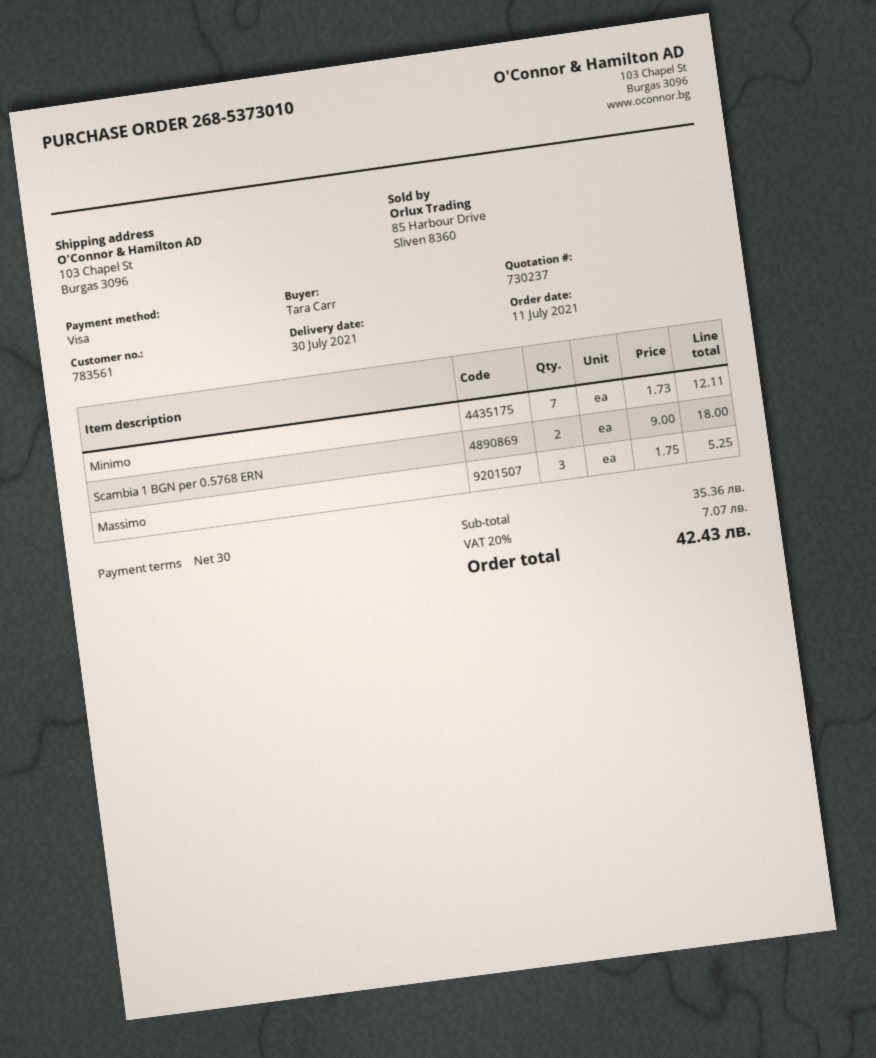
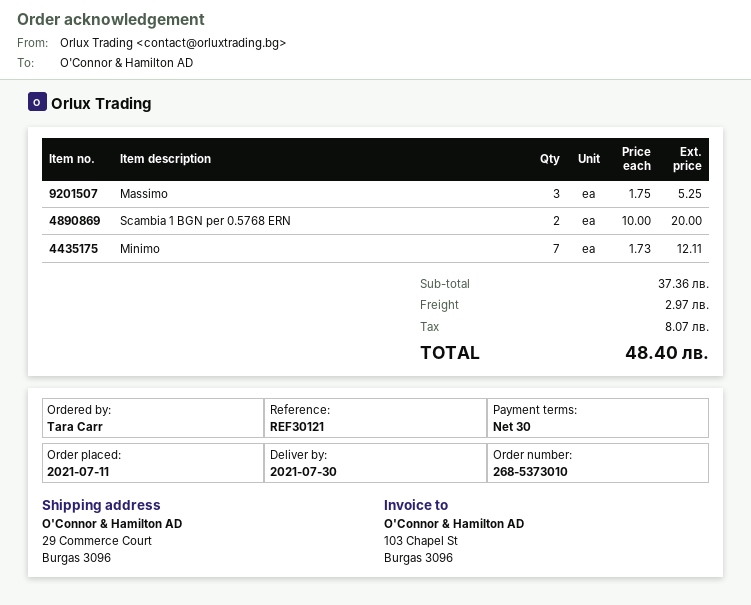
ship to: 103 Chapel St, Burgas 3096 -> 29 Commerce Court, Burgas 3096
Scambia 1 BGN per 0.5768 ERN: 2 x 9.00 = 18.00 -> 2 x 10.00 = 20.00
subtotal: 35.36 -> 37.36
shipping: none -> 2.97
tax: 7.07 -> 8.07
total: 42.43 -> 48.40

